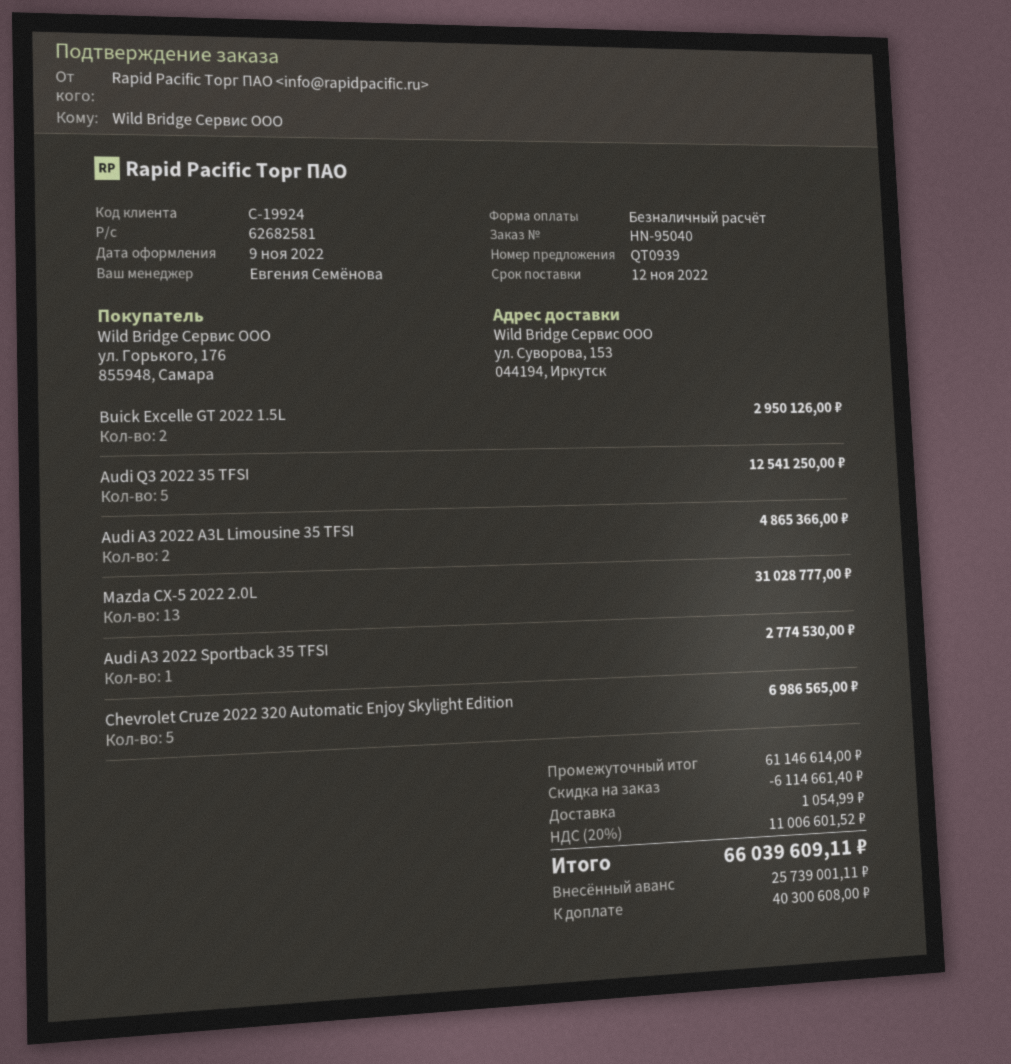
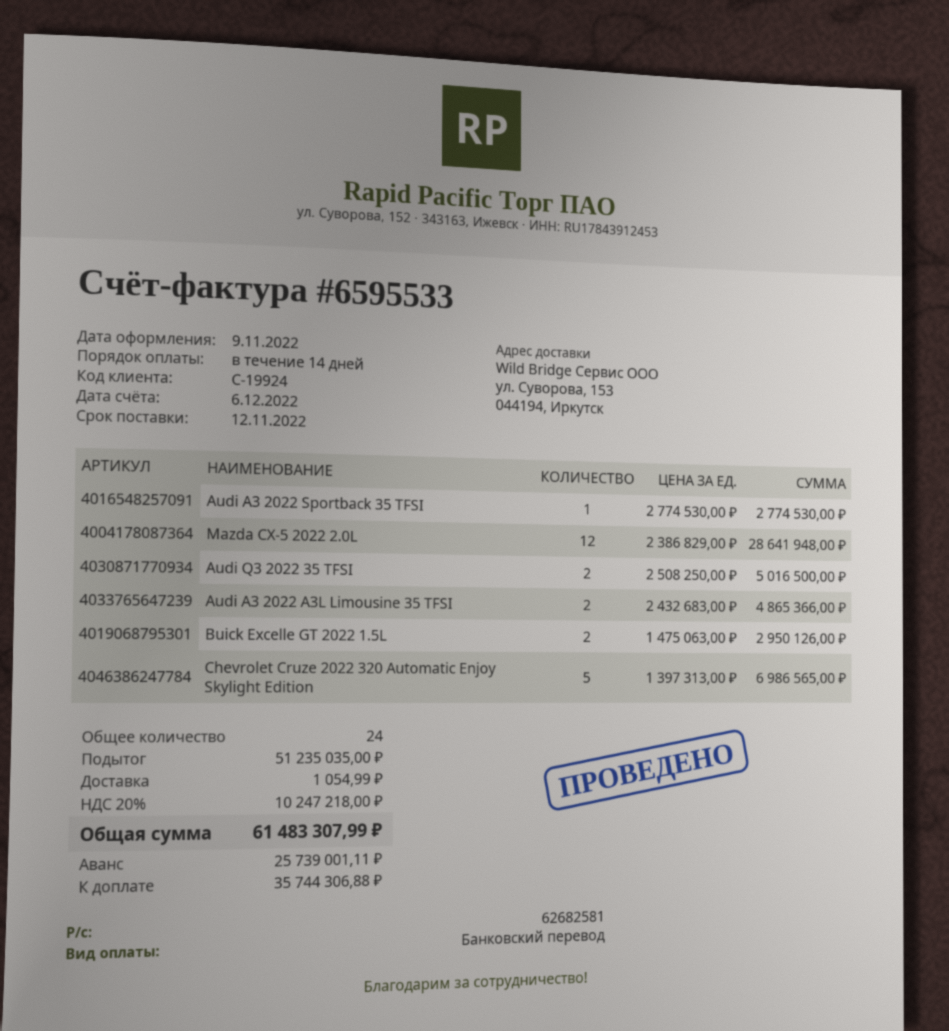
Audi Q3 2022 35 TFSI: 5 for 12541250.00 -> 2 for 5016500.00
Mazda CX-5 2022 2.0L: 13 for 31028777.00 -> 12 for 28641948.00
subtotal: 61146614.00 -> 51235035.00
discount: 6114661.40 -> none
tax: 20% = 11006601.52 -> 20% = 10247218.00
total: 66039609.11 -> 61483307.99
balance: 40300608.00 -> 35744306.88

